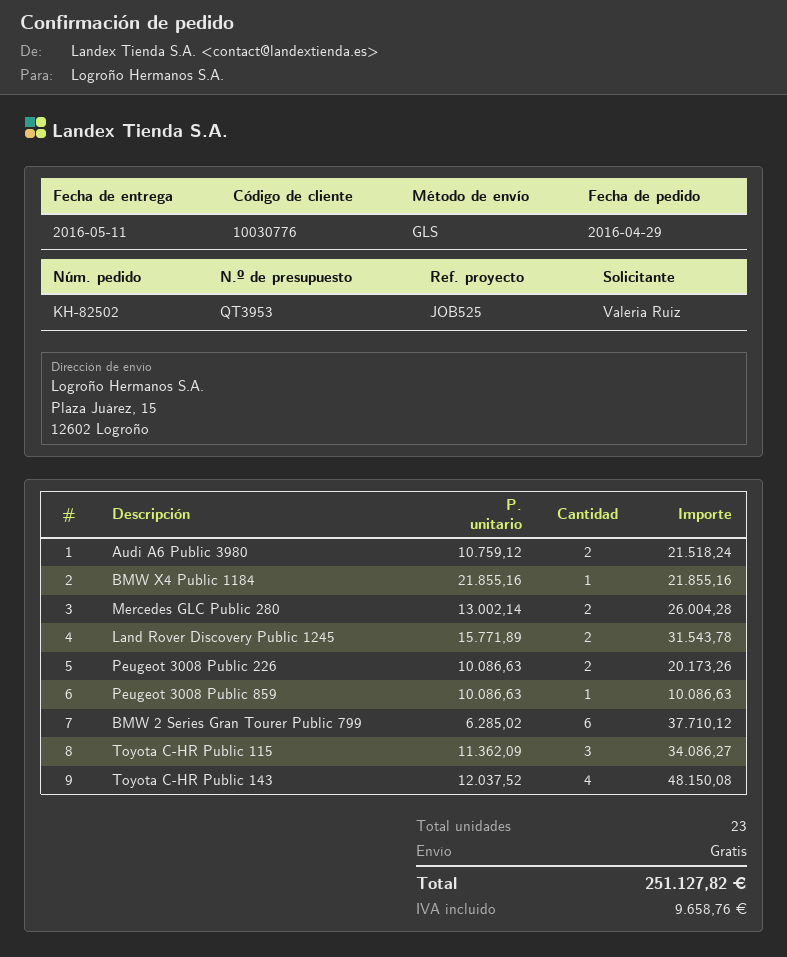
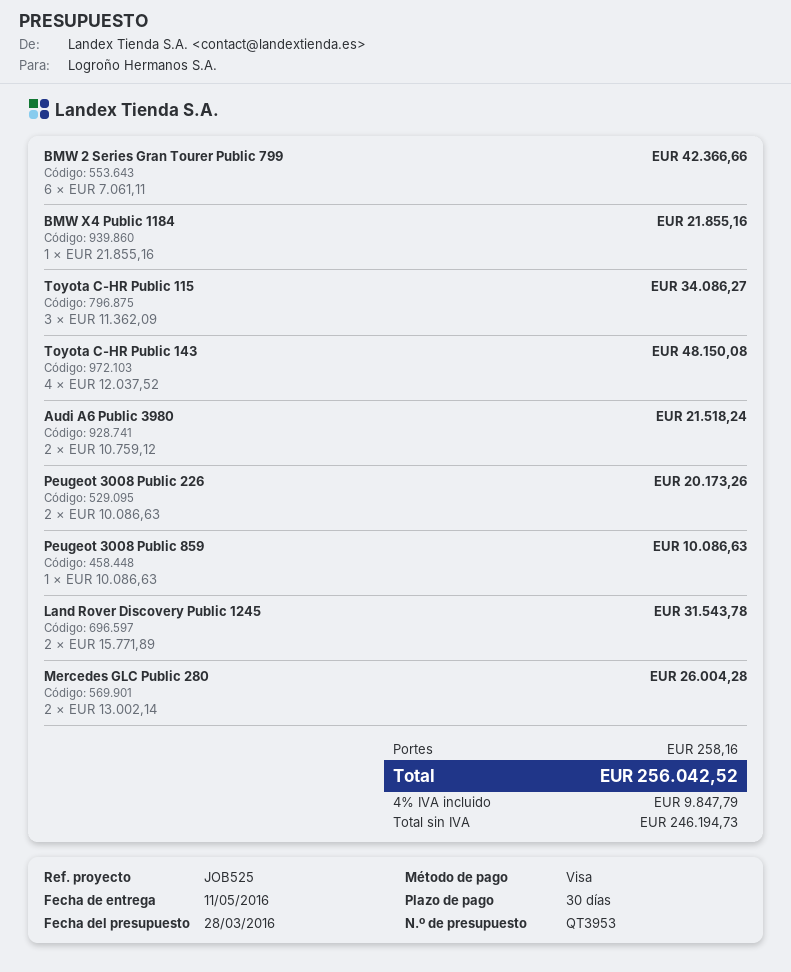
BMW 2 Series Gran Tourer Public 799: 6 x 6285.02 = 37710.12 -> 6 x 7061.11 = 42366.66
shipping: 0.00 -> 258.16
tax: 9658.76 -> 9847.79
total: 251127.82 -> 256042.52

